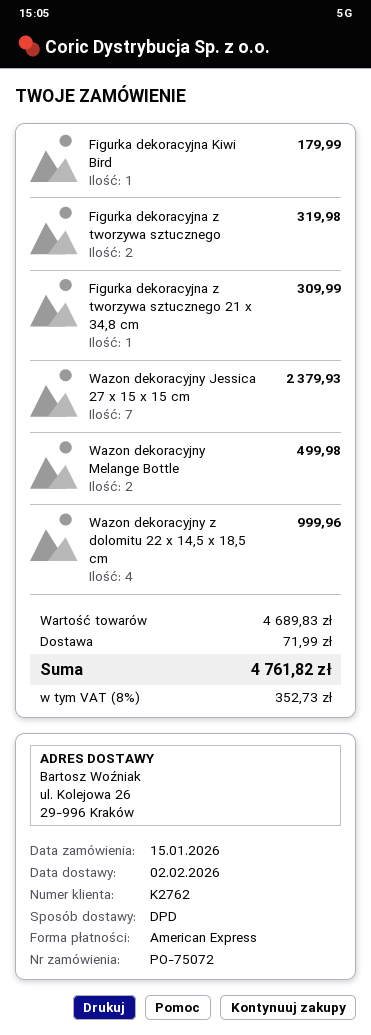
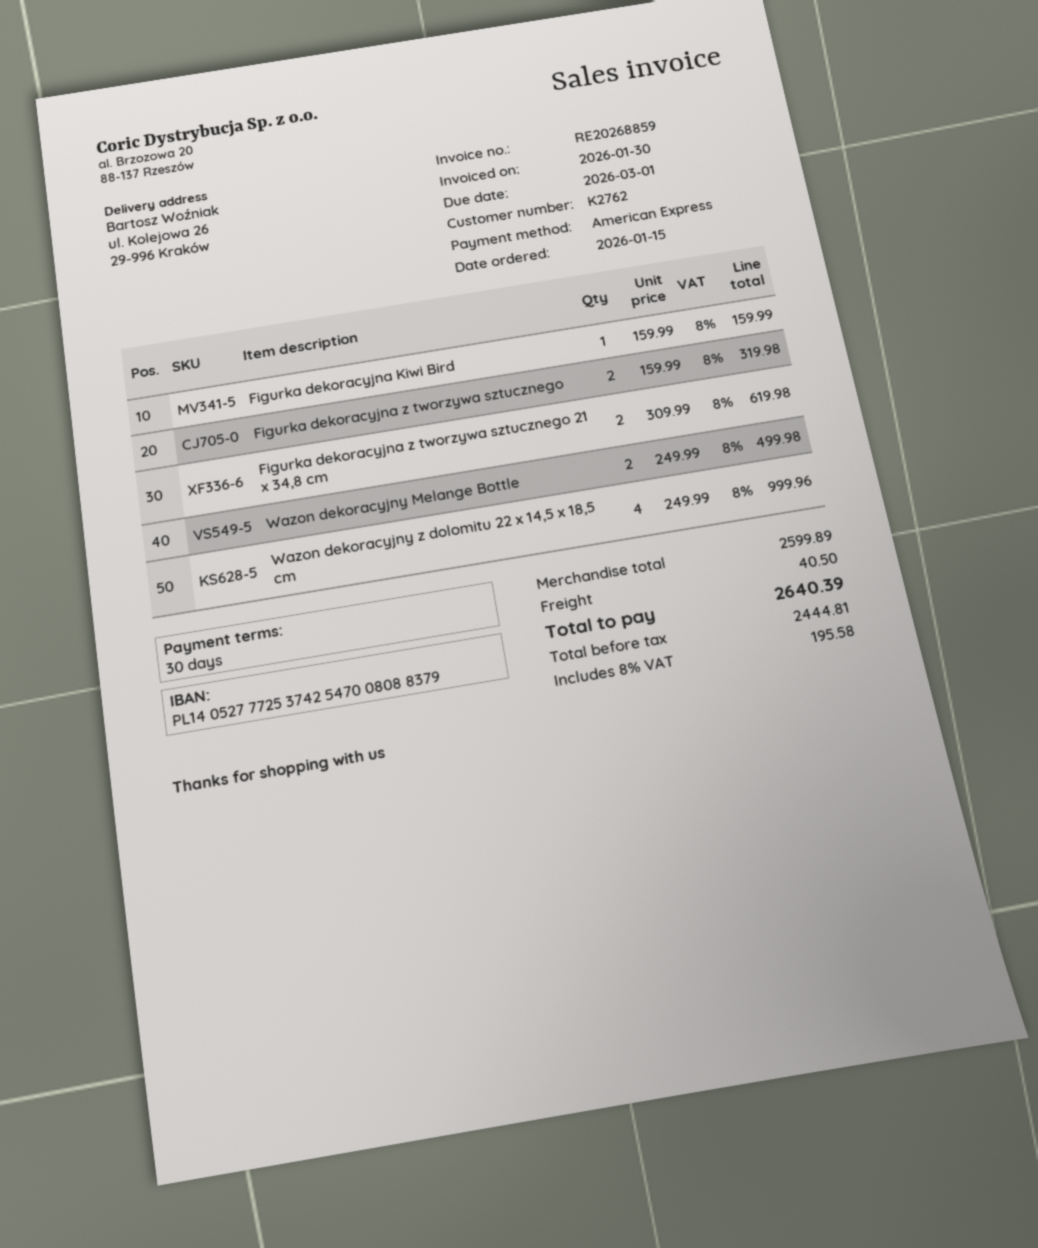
Figurka dekoracyjna Kiwi Bird: 1 for 179.99 -> 1 for 159.99
Figurka dekoracyjna z tworzywa sztucznego 21 x 34,8 cm: 1 for 309.99 -> 2 for 619.98
Wazon dekoracyjny Jessica 27 x 15 x 15 cm: 7 for 2379.93 -> none
subtotal: 4689.83 -> 2599.89
shipping: 71.99 -> 40.50
tax: 8% = 352.73 -> 8% = 195.58
total: 4761.82 -> 2640.39

